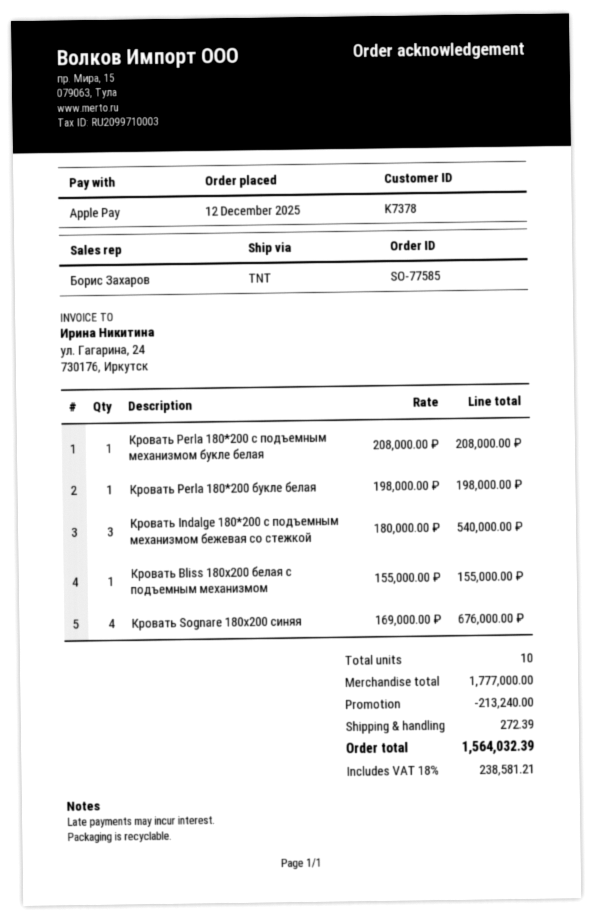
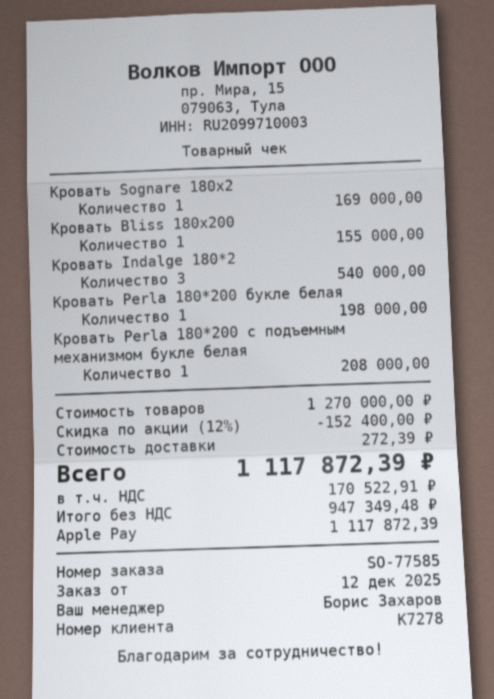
customer number: K7378 -> K7278
Кровать Sognare 180x200 синяя: 4 for 676000.00 -> 1 for 169000.00
subtotal: 1777000.00 -> 1270000.00
discount: 213240.00 -> 152400.00
tax: 238581.21 -> 170522.91
total: 1564032.39 -> 1117872.39

